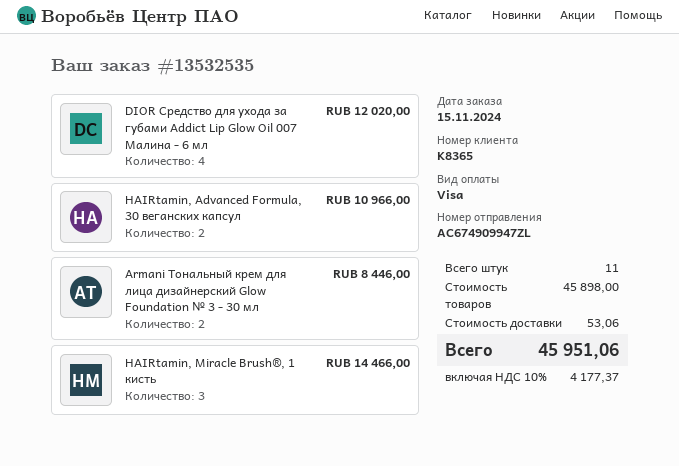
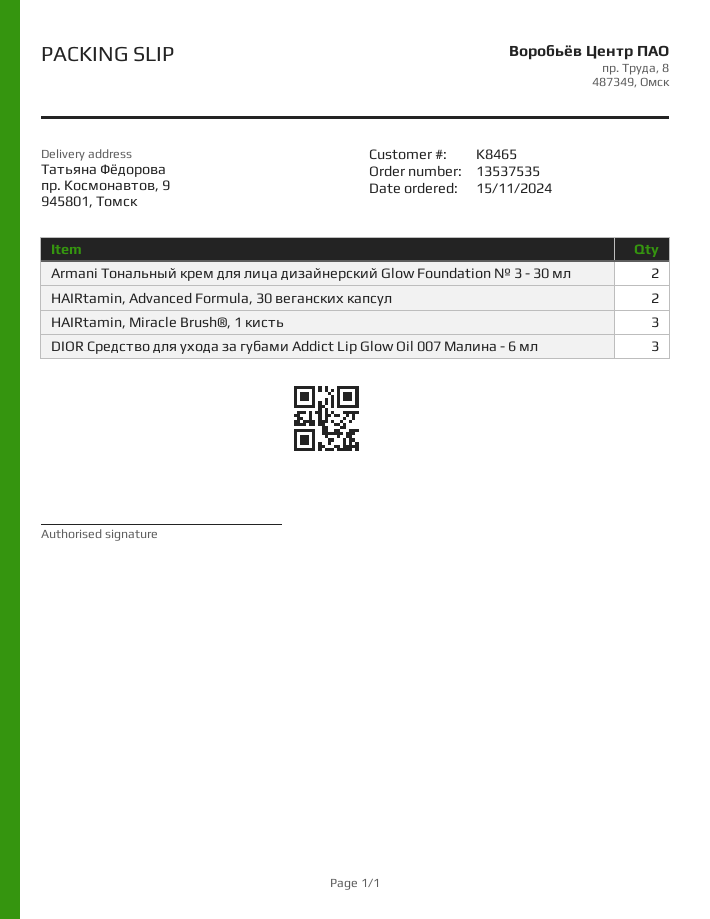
order number: 13532535 -> 13537535
customer number: K8365 -> K8465
DIOR Средство для ухода за губами Addict Lip Glow Oil 007 Малина - 6 мл: 4 -> 3

